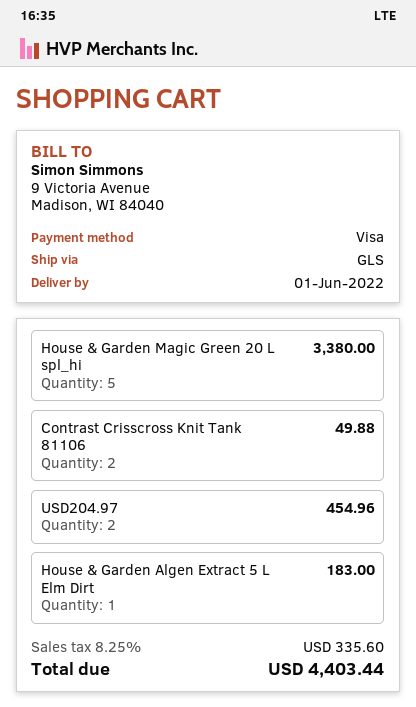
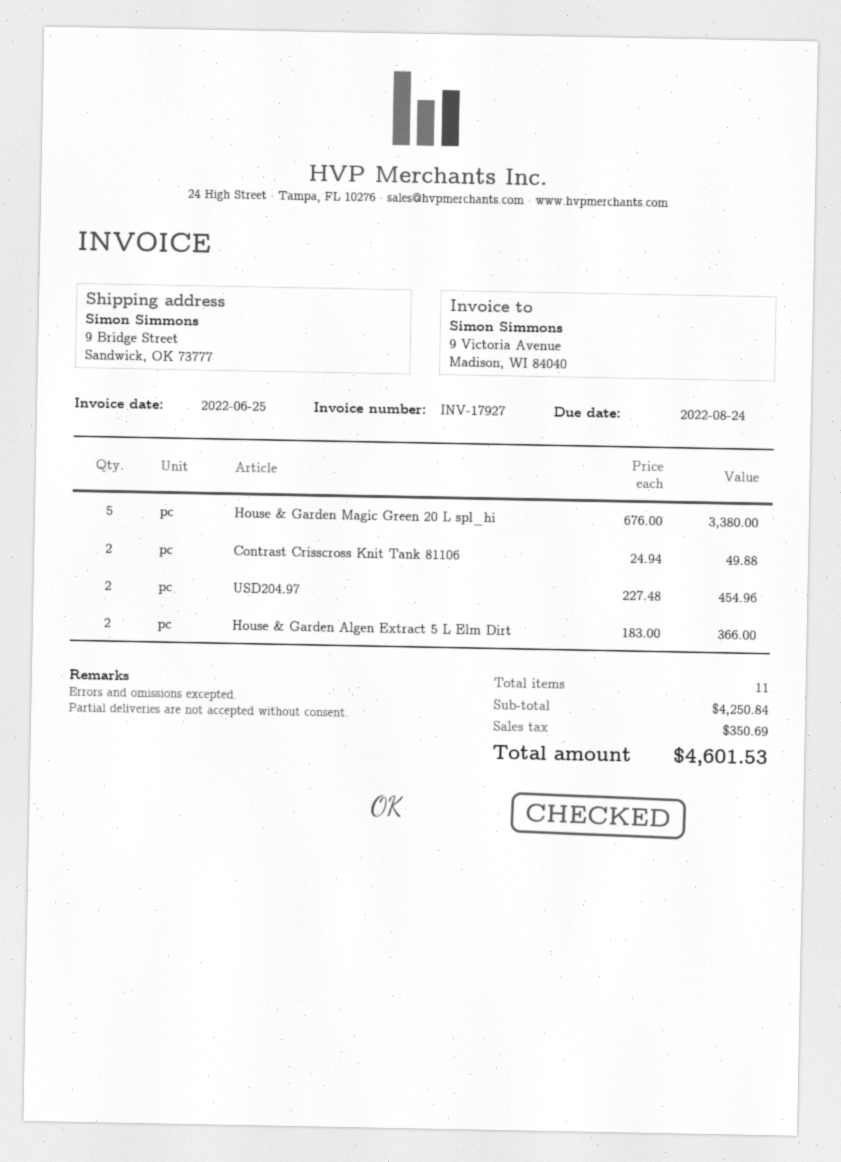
House & Garden Algen Extract 5 L Elm Dirt: 1 for 183.00 -> 2 for 366.00
tax: 335.60 -> 350.69
total: 4403.44 -> 4601.53

